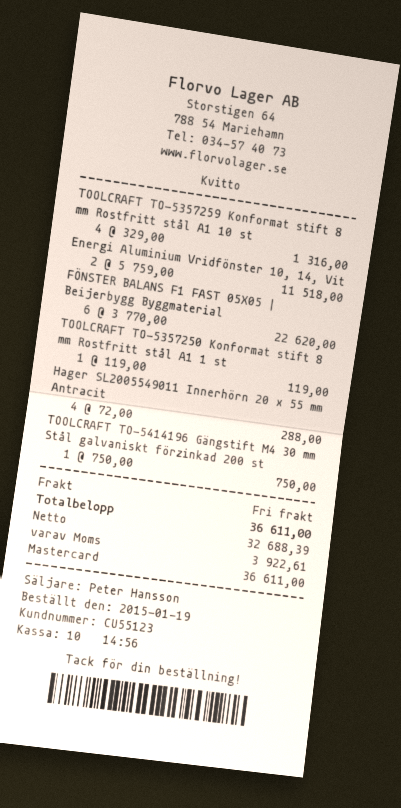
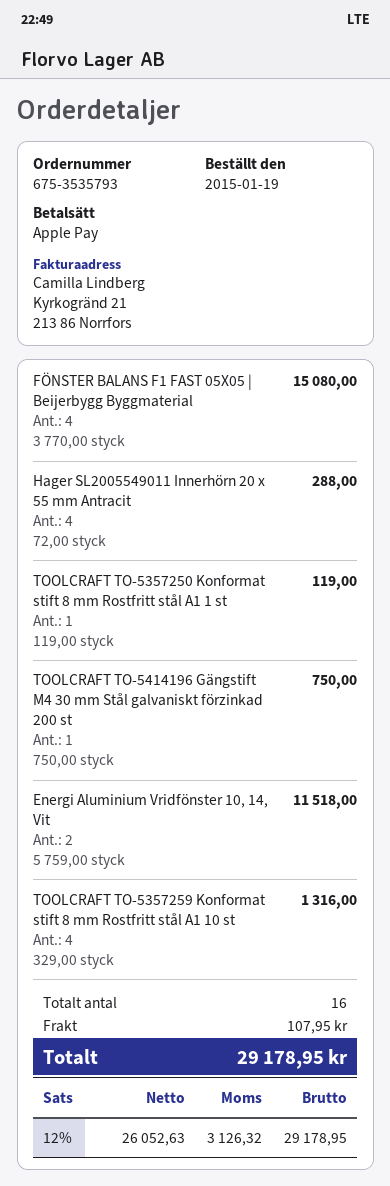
payment method: Mastercard -> Apple Pay
FÖNSTER BALANS F1 FAST 05X05 | Beijerbygg Byggmaterial: 6 x 3770.00 = 22620.00 -> 4 x 3770.00 = 15080.00
shipping: 0.00 -> 107.95
net: 32688.39 -> 26052.63
tax: 3922.61 -> 3126.32
total: 36611.00 -> 29178.95

